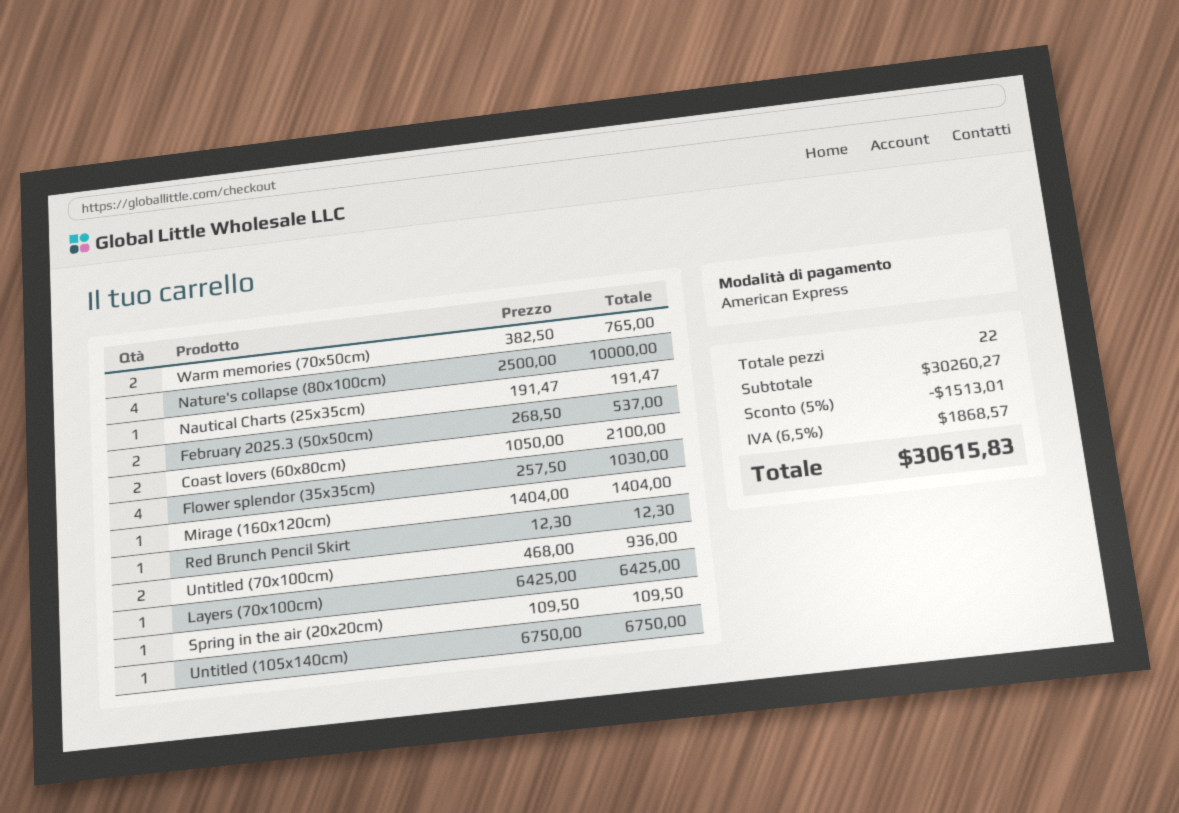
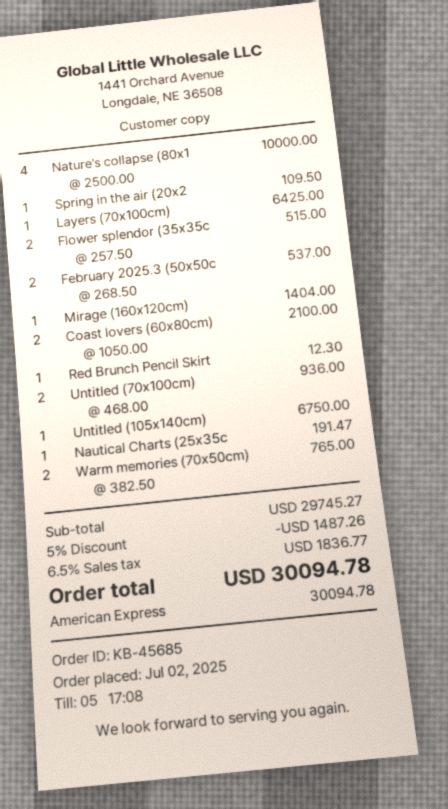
Flower splendor (35x35cm): 4 x 257.50 = 1030.00 -> 2 x 257.50 = 515.00
subtotal: 30260.27 -> 29745.27
discount: 5% = 1513.01 -> 5% = 1487.26
tax: 6.5% = 1868.57 -> 6.5% = 1836.77
total: 30615.83 -> 30094.78

